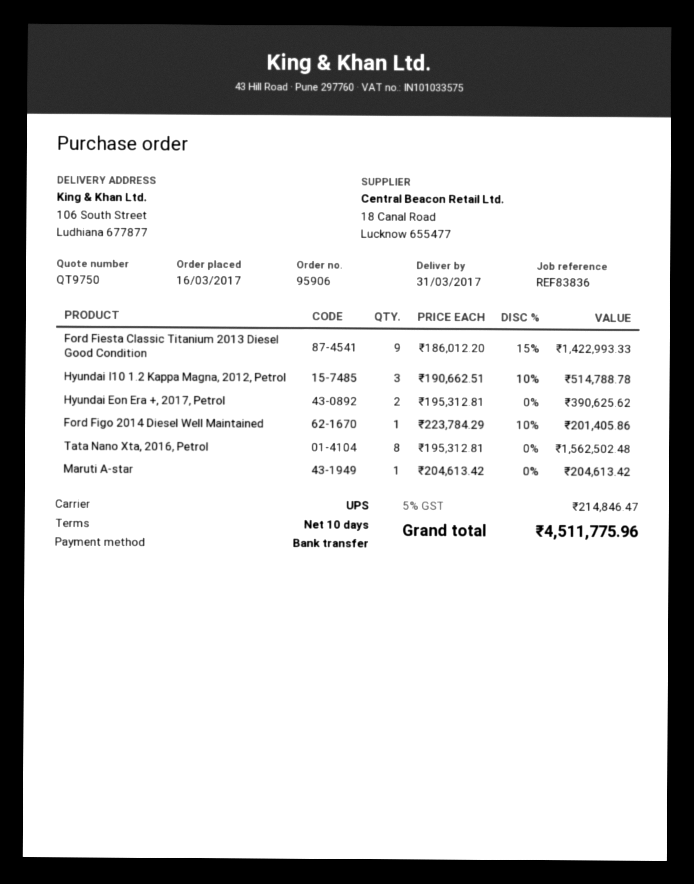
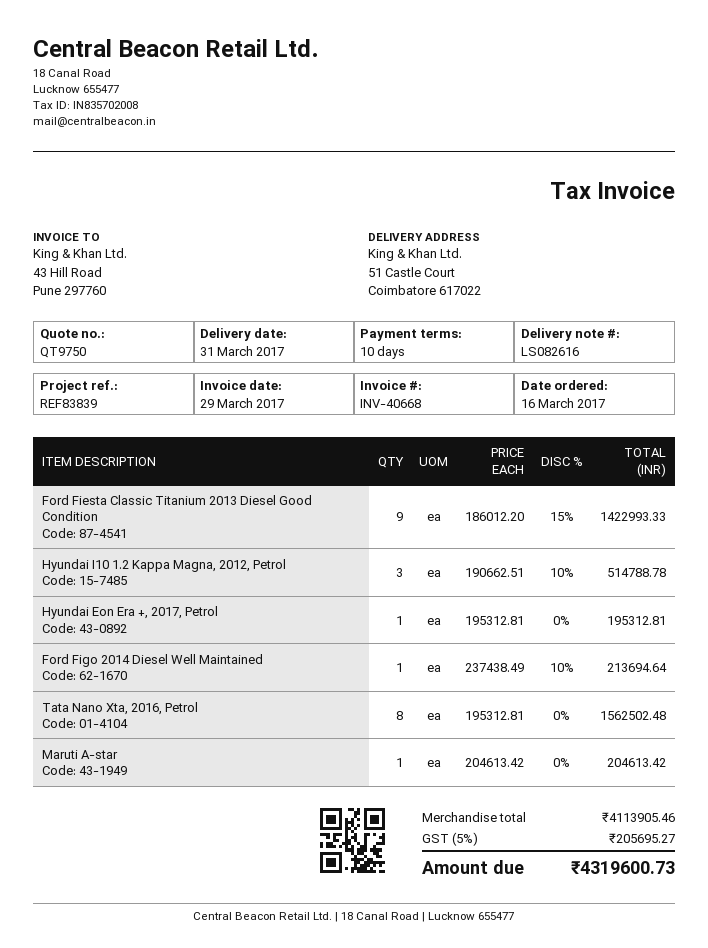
reference: REF83836 -> REF83839
ship to: 106 South Street, Ludhiana 677877 -> 51 Castle Court, Coimbatore 617022
Hyundai Eon Era +, 2017, Petrol: 2 x 195312.81 = 390625.62 -> 1 x 195312.81 = 195312.81
Ford Figo 2014 Diesel Well Maintained: 1 x 223784.29 - 10% = 201405.86 -> 1 x 237438.49 - 10% = 213694.64
tax: 5% = 214846.47 -> 5% = 205695.27
total: 4511775.96 -> 4319600.73

